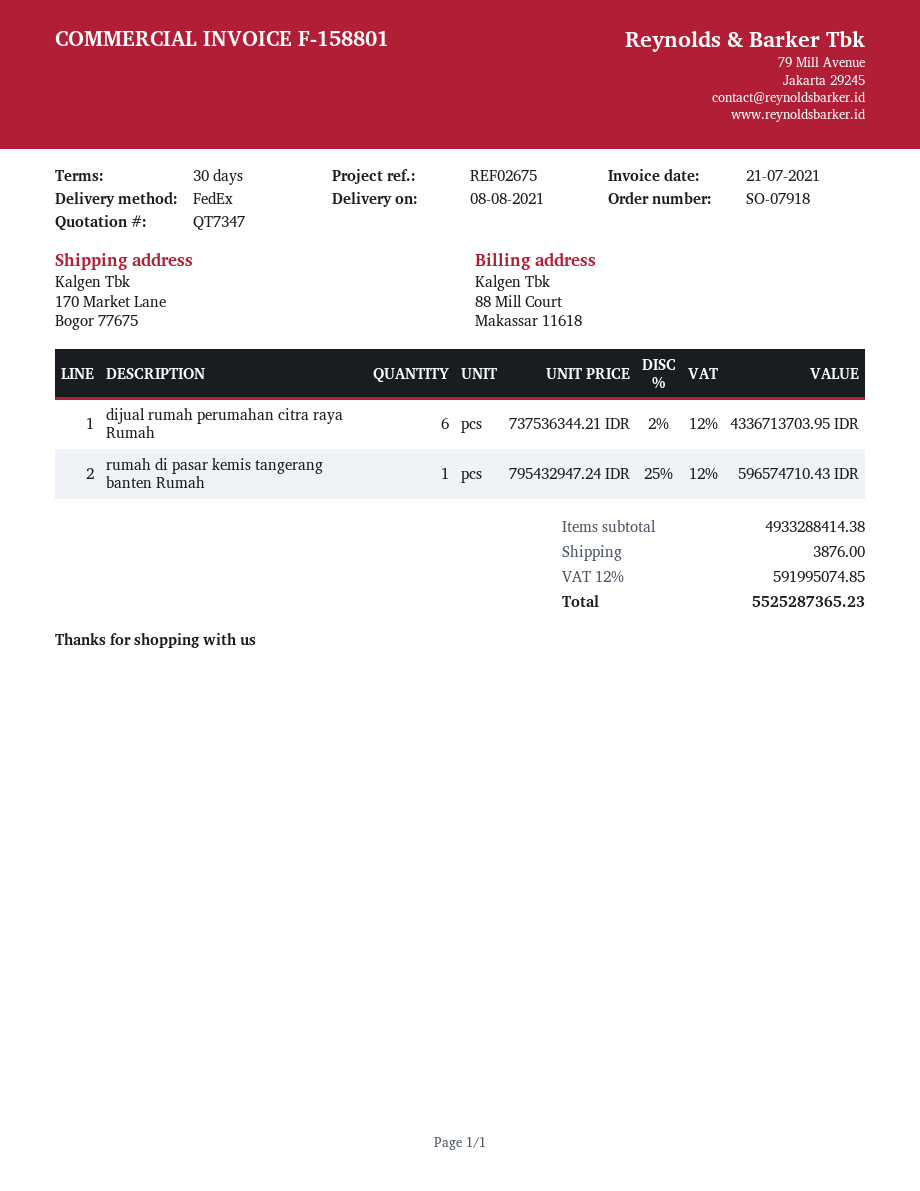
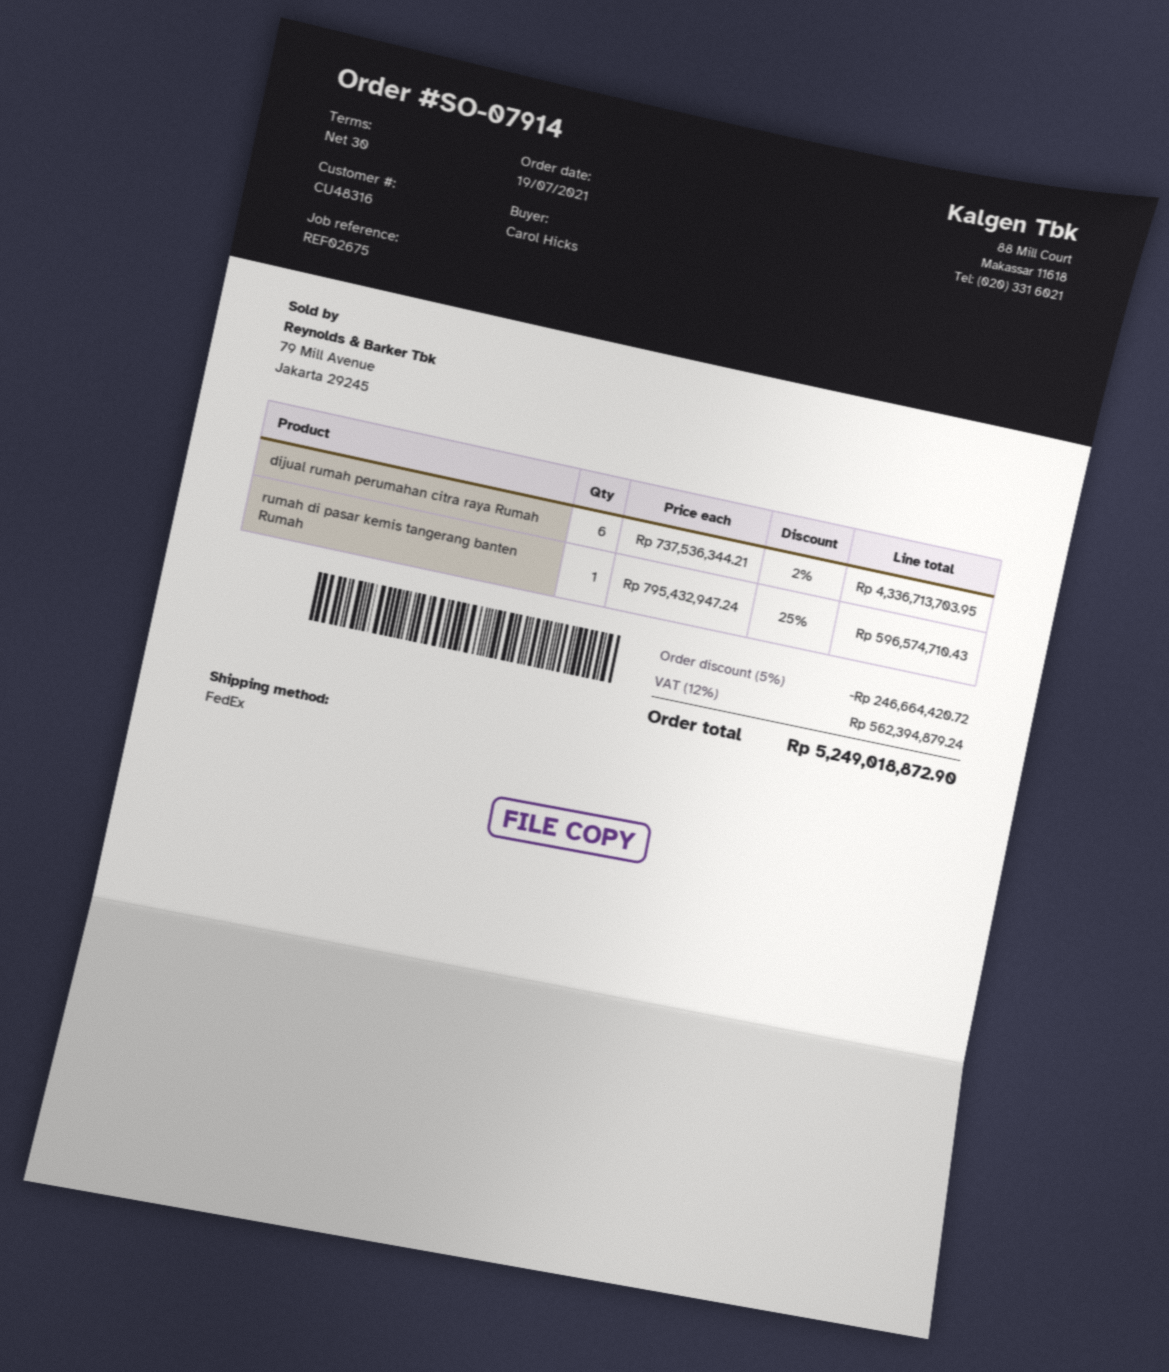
order number: SO-07918 -> SO-07914
discount: none -> 5% = 246664420.72
shipping: 3876.00 -> none
tax: 12% = 591995074.85 -> 12% = 562394879.24
total: 5525287365.23 -> 5249018872.90

